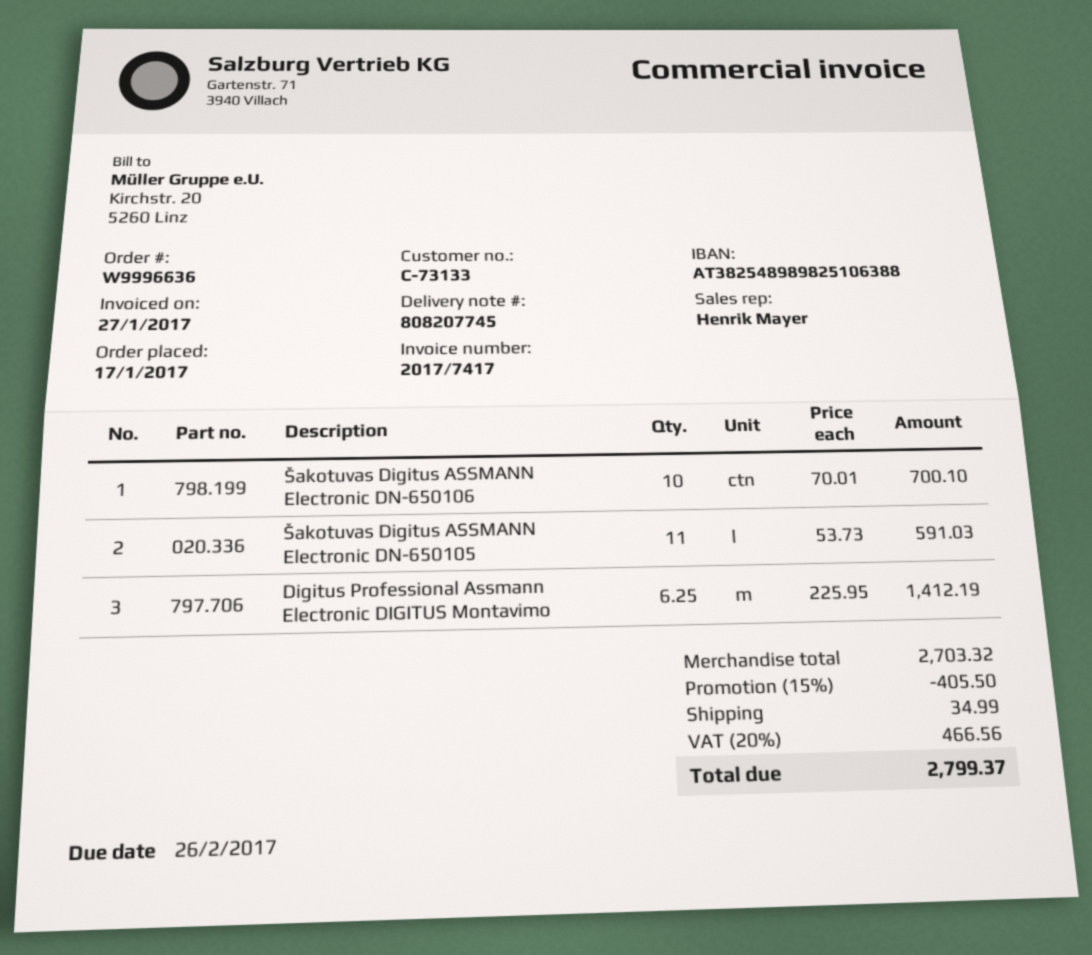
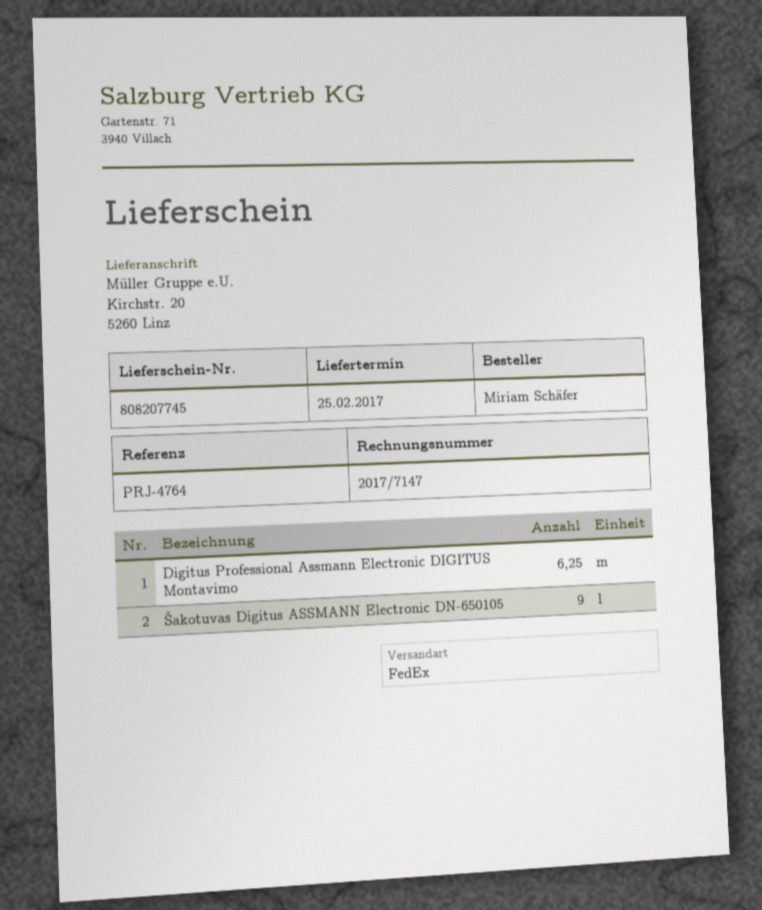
invoice number: 2017/7417 -> 2017/7147
Šakotuvas Digitus ASSMANN Electronic DN-650106: 10 -> none
Šakotuvas Digitus ASSMANN Electronic DN-650105: 11 -> 9

